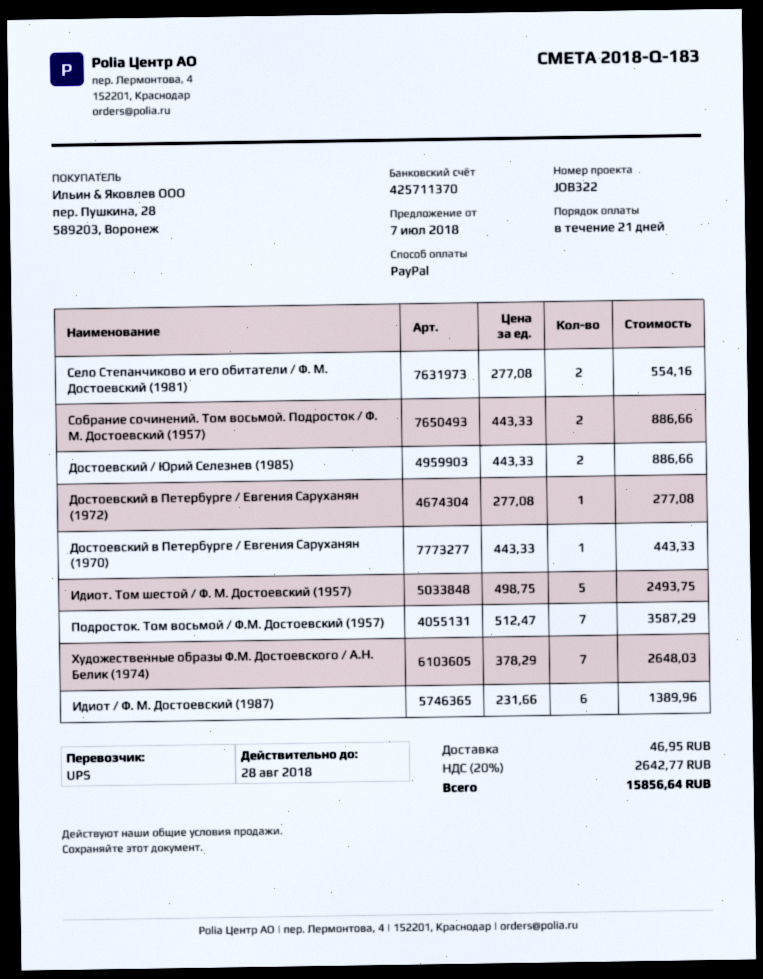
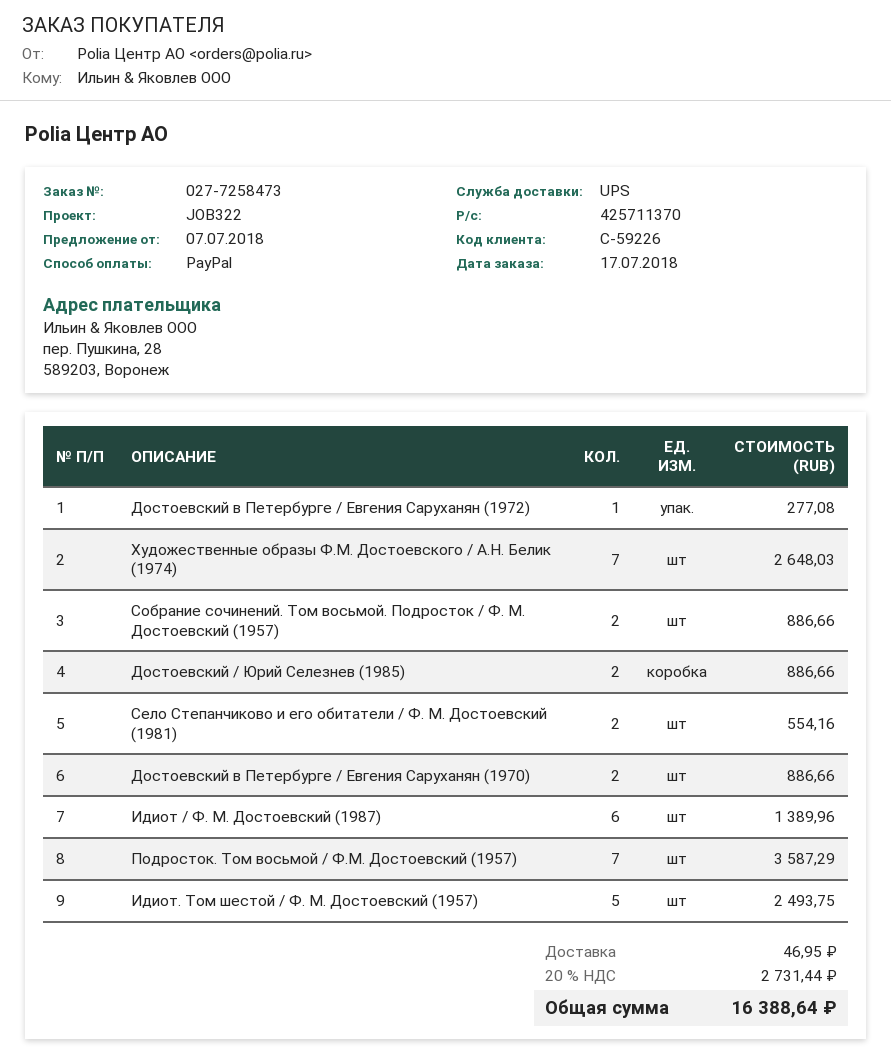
Достоевский в Петербурге / Евгения Саруханян (1970): 1 for 443.33 -> 2 for 886.66
tax: 20% = 2642.77 -> 20% = 2731.44
total: 15856.64 -> 16388.64

